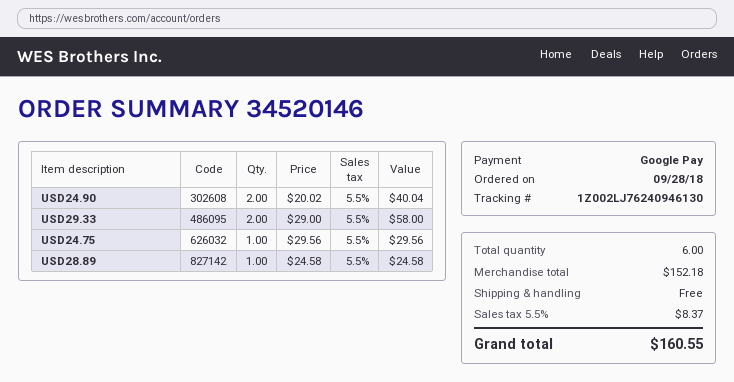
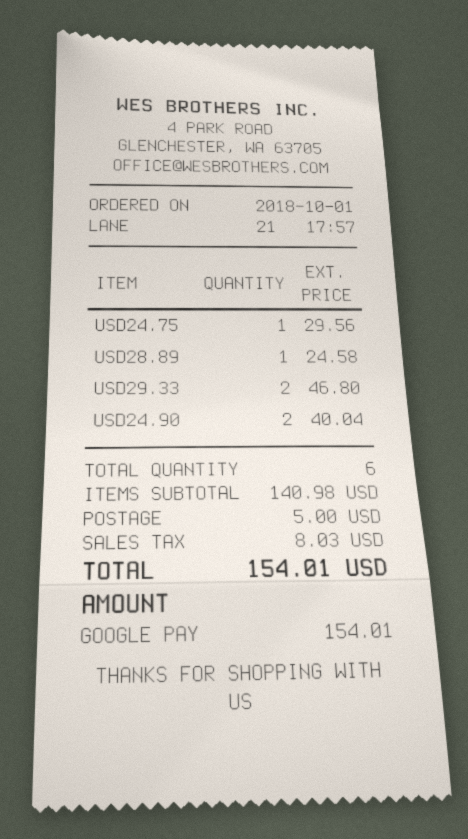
order date: 2018-09-28 -> 2018-10-01
USD29.33: 2 for 58.00 -> 2 for 46.80
subtotal: 152.18 -> 140.98
shipping: 0.00 -> 5.00
tax: 8.37 -> 8.03
total: 160.55 -> 154.01

